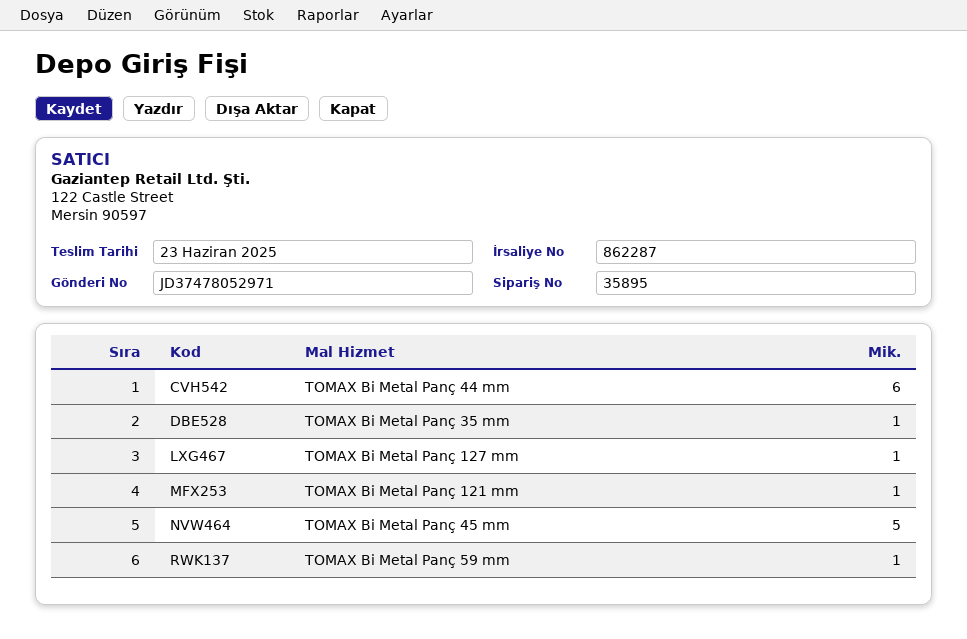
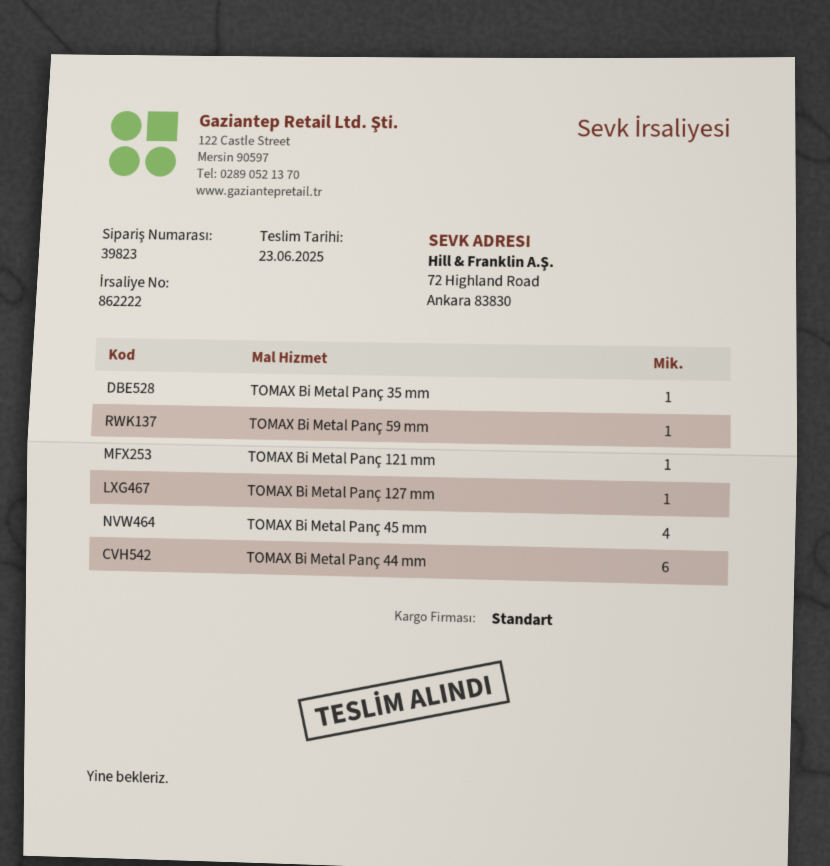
order number: 35895 -> 39823
delivery note number: 862287 -> 862222
TOMAX Bi Metal Panç 45 mm: 5 -> 4

